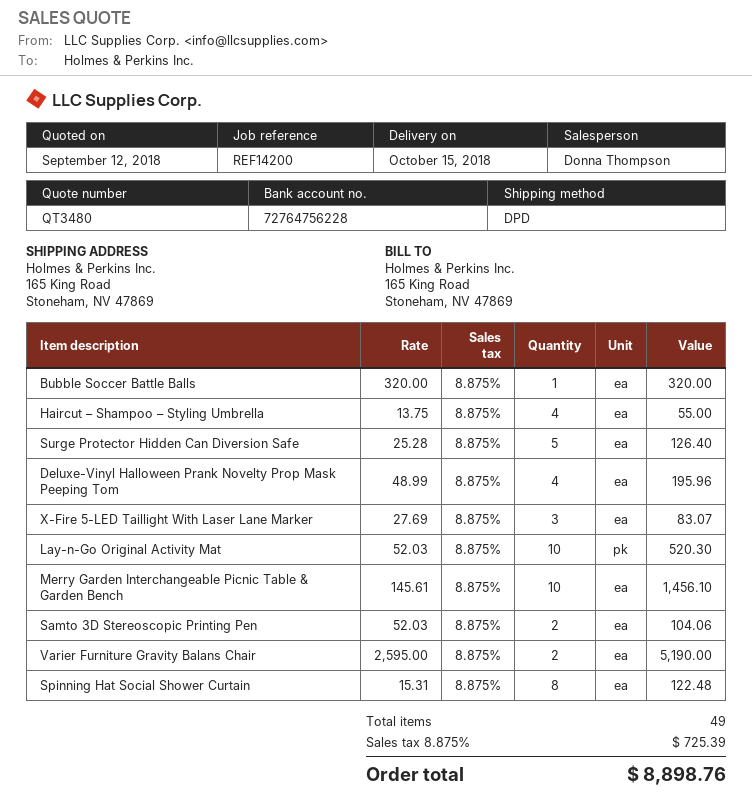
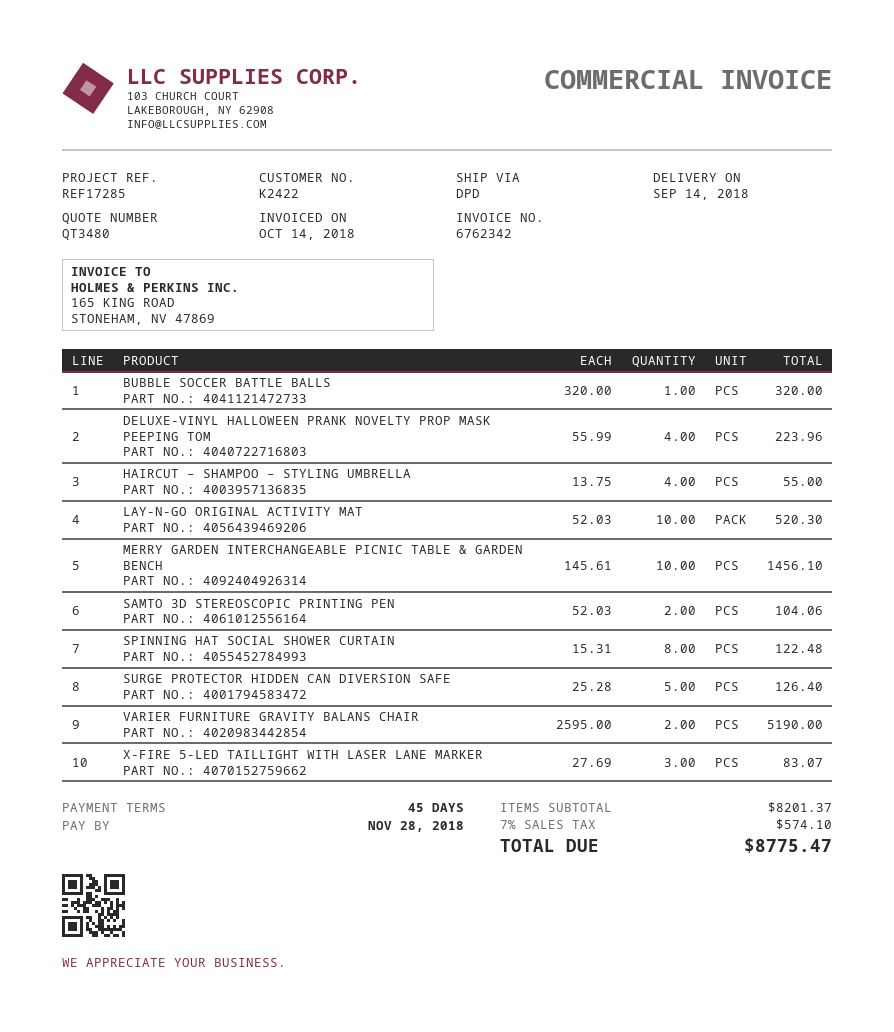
delivery date: 2018-10-15 -> 2018-09-14
reference: REF14200 -> REF17285
Deluxe-Vinyl Halloween Prank Novelty Prop Mask Peeping Tom: 4 x 48.99 = 195.96 -> 4 x 55.99 = 223.96
tax: 8.875% = 725.39 -> 7% = 574.10
total: 8898.76 -> 8775.47

